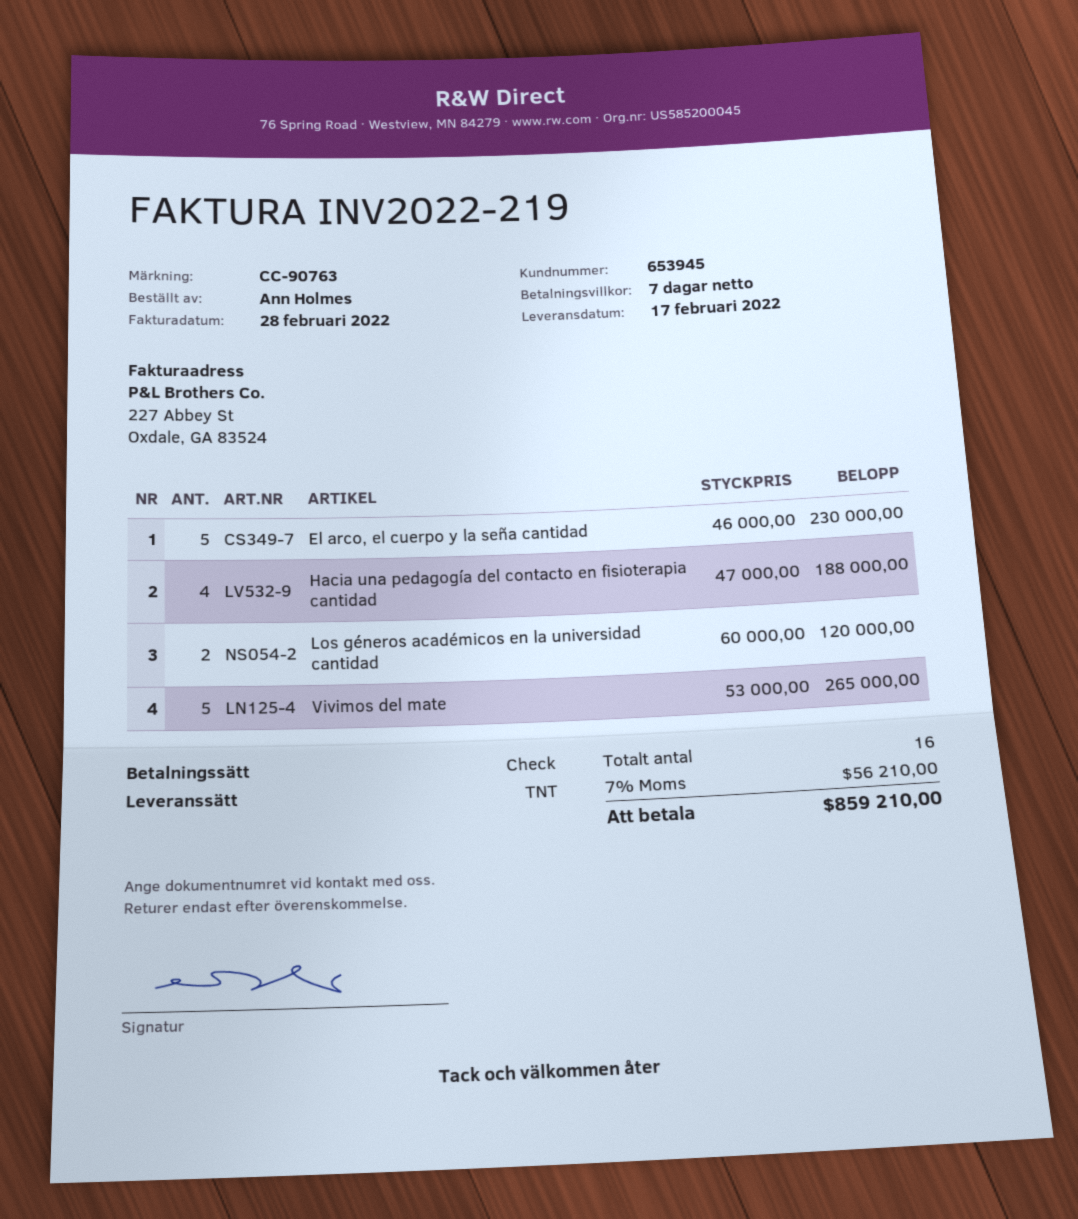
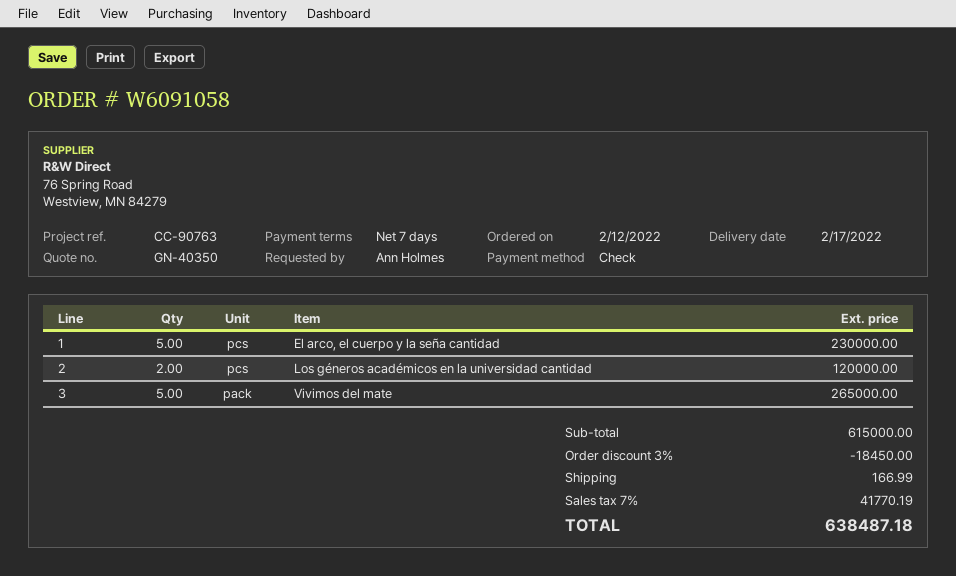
Hacia una pedagogía del contacto en fisioterapia cantidad: 4 for 188000.00 -> none
discount: none -> 3% = 18450.00
shipping: none -> 166.99
tax: 7% = 56210.00 -> 7% = 41770.19
total: 859210.00 -> 638487.18

